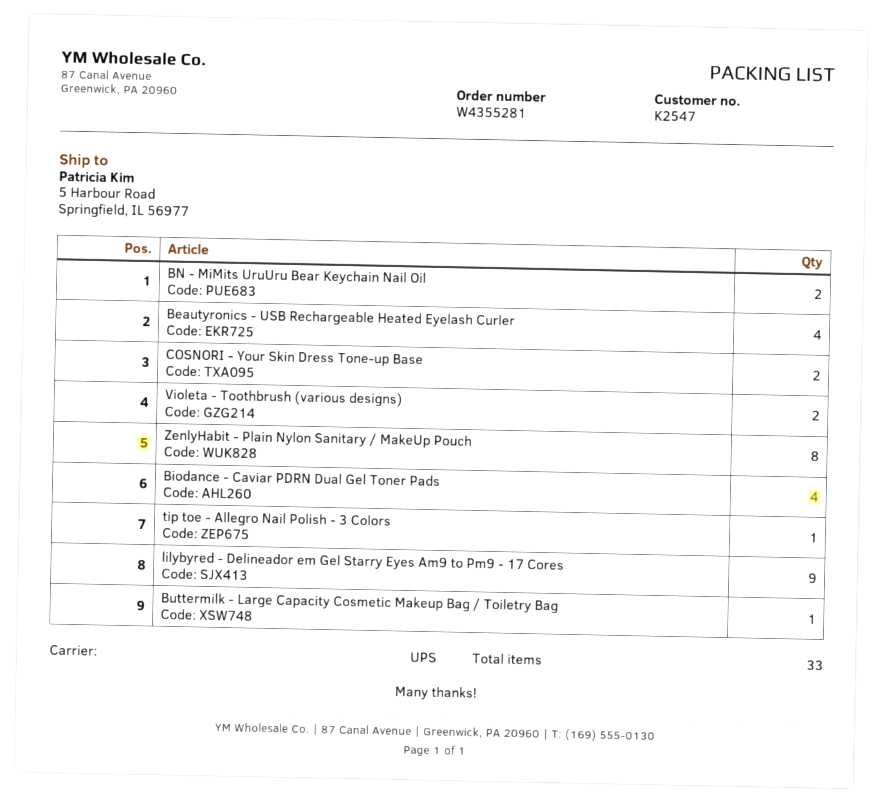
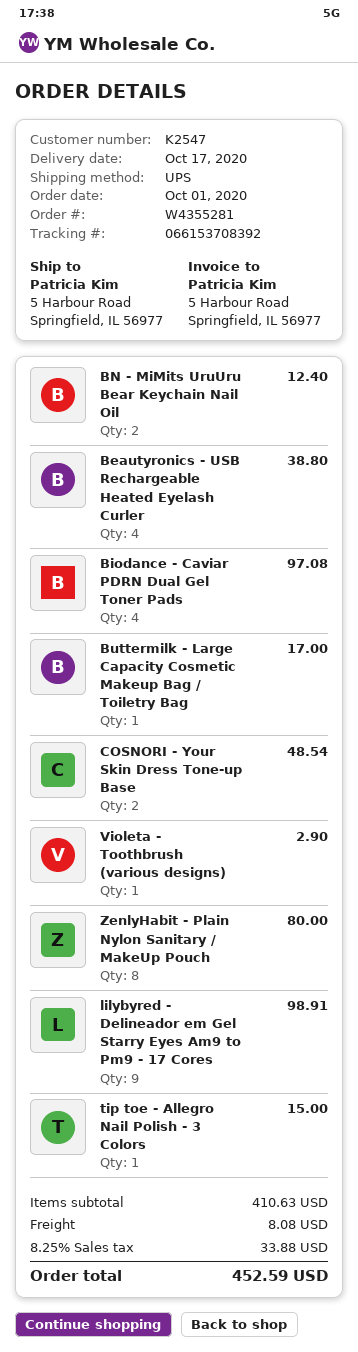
Violeta - Toothbrush (various designs): 2 -> 1

